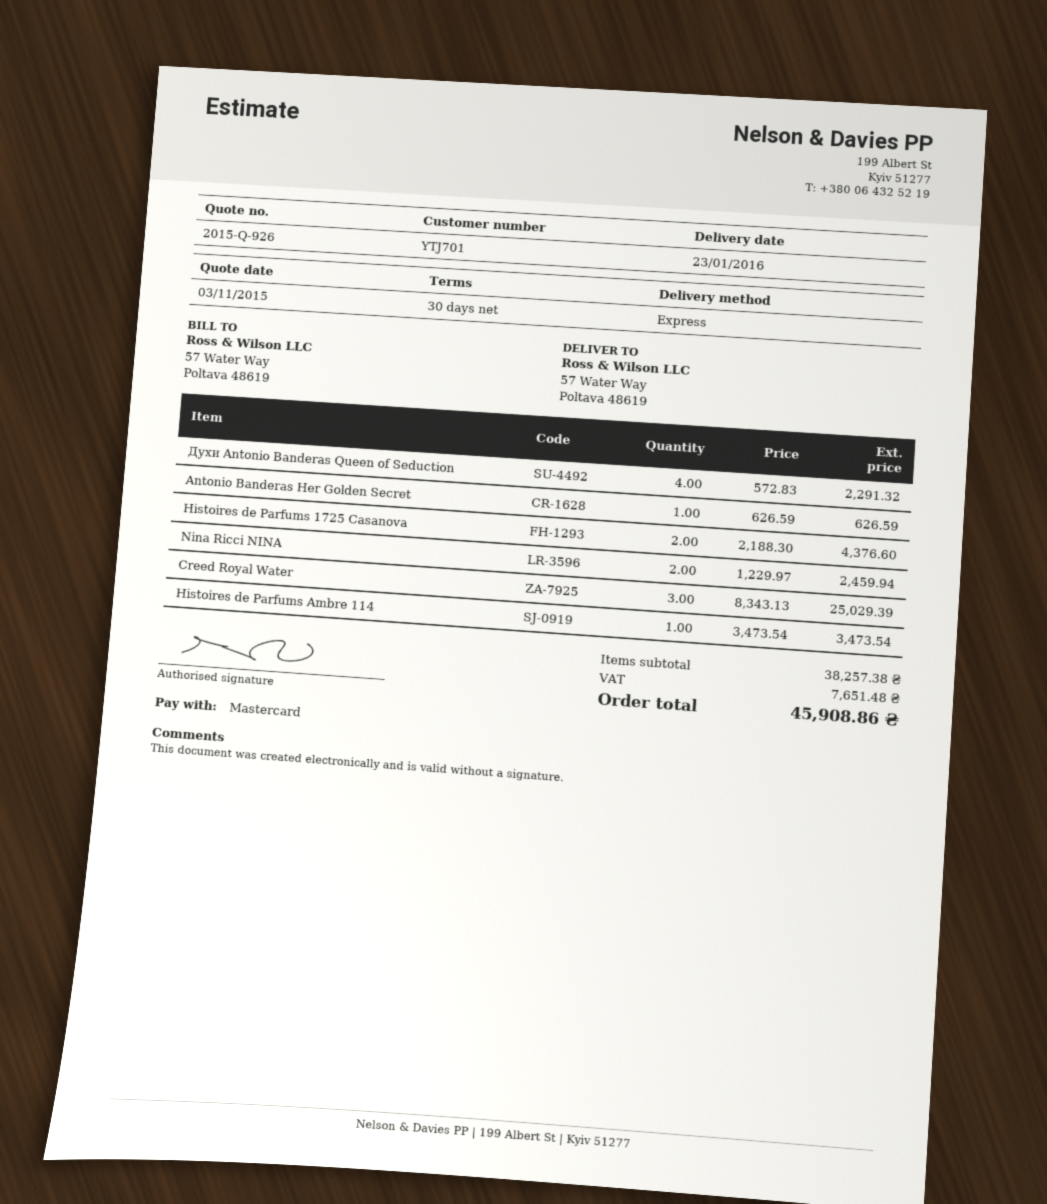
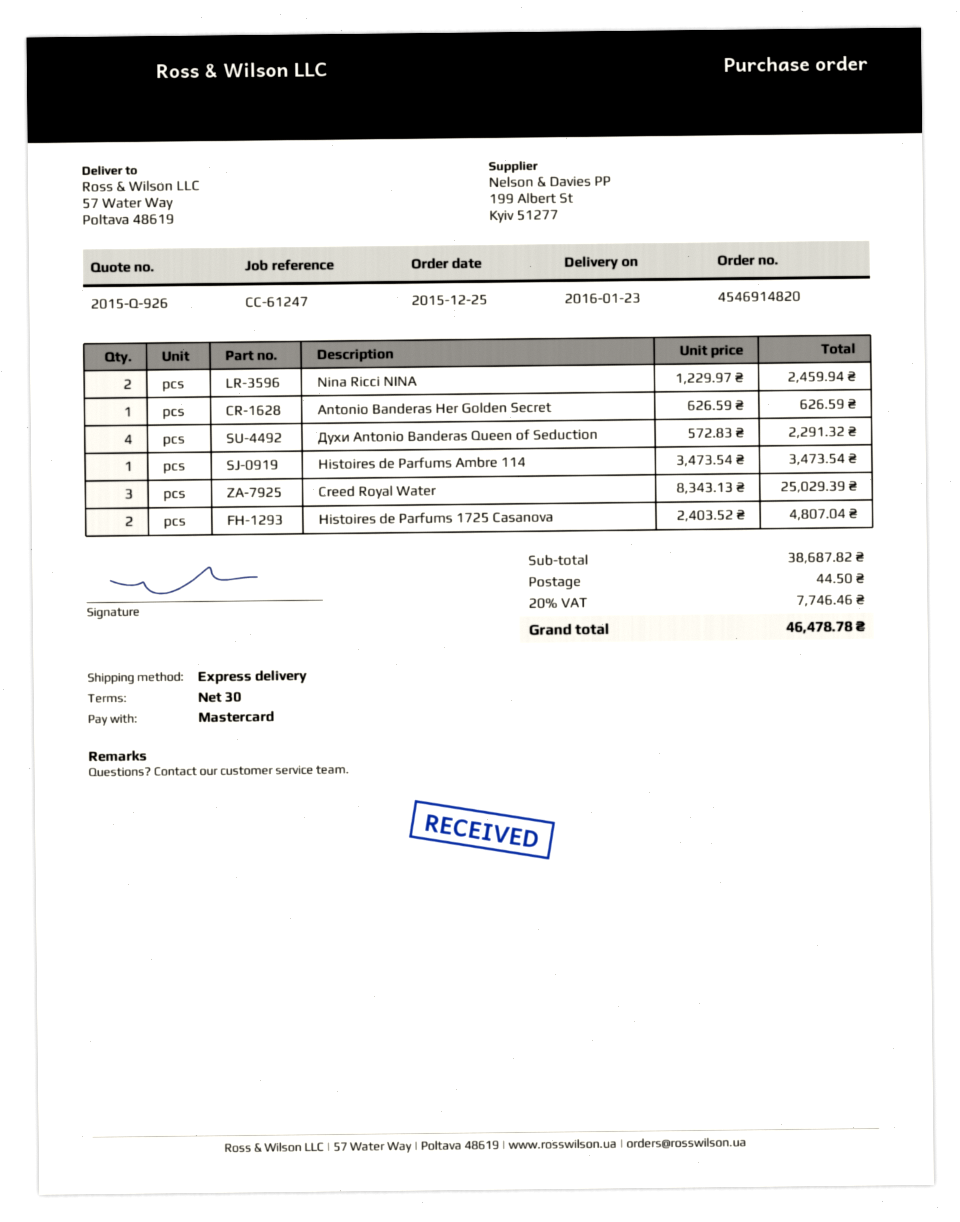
Histoires de Parfums 1725 Casanova: 2 x 2188.30 = 4376.60 -> 2 x 2403.52 = 4807.04
subtotal: 38257.38 -> 38687.82
shipping: none -> 44.50
tax: 7651.48 -> 7746.46
total: 45908.86 -> 46478.78

